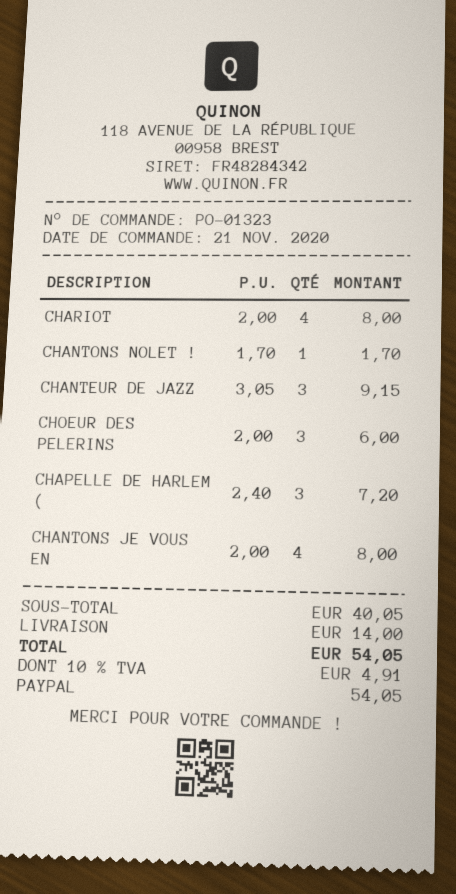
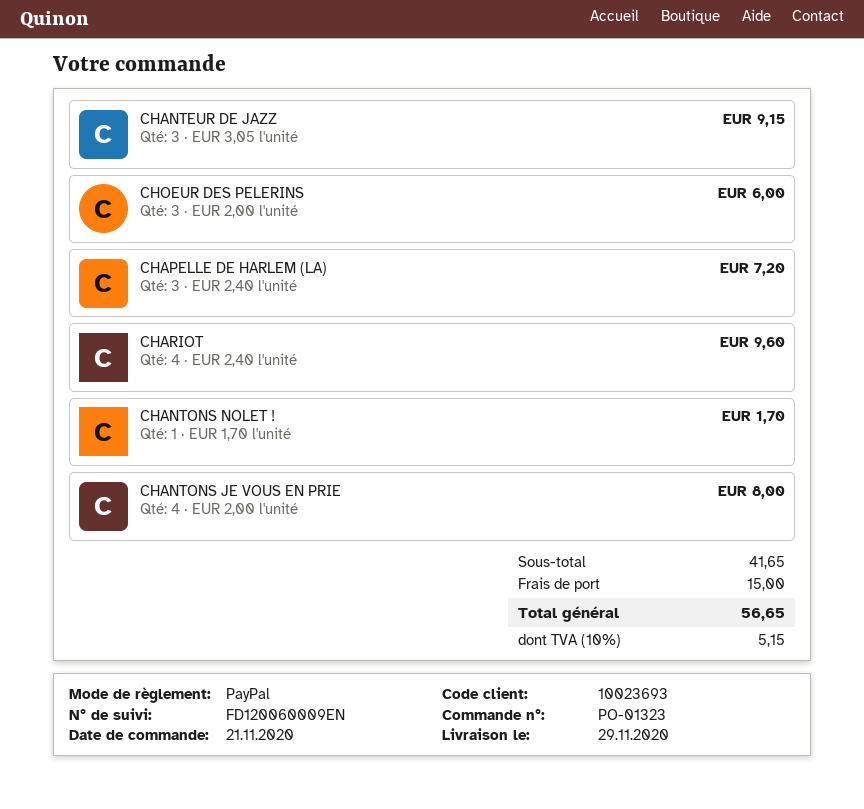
CHARIOT: 4 x 2.00 = 8.00 -> 4 x 2.40 = 9.60
subtotal: 40.05 -> 41.65
shipping: 14.00 -> 15.00
tax: 10% = 4.91 -> 10% = 5.15
total: 54.05 -> 56.65

